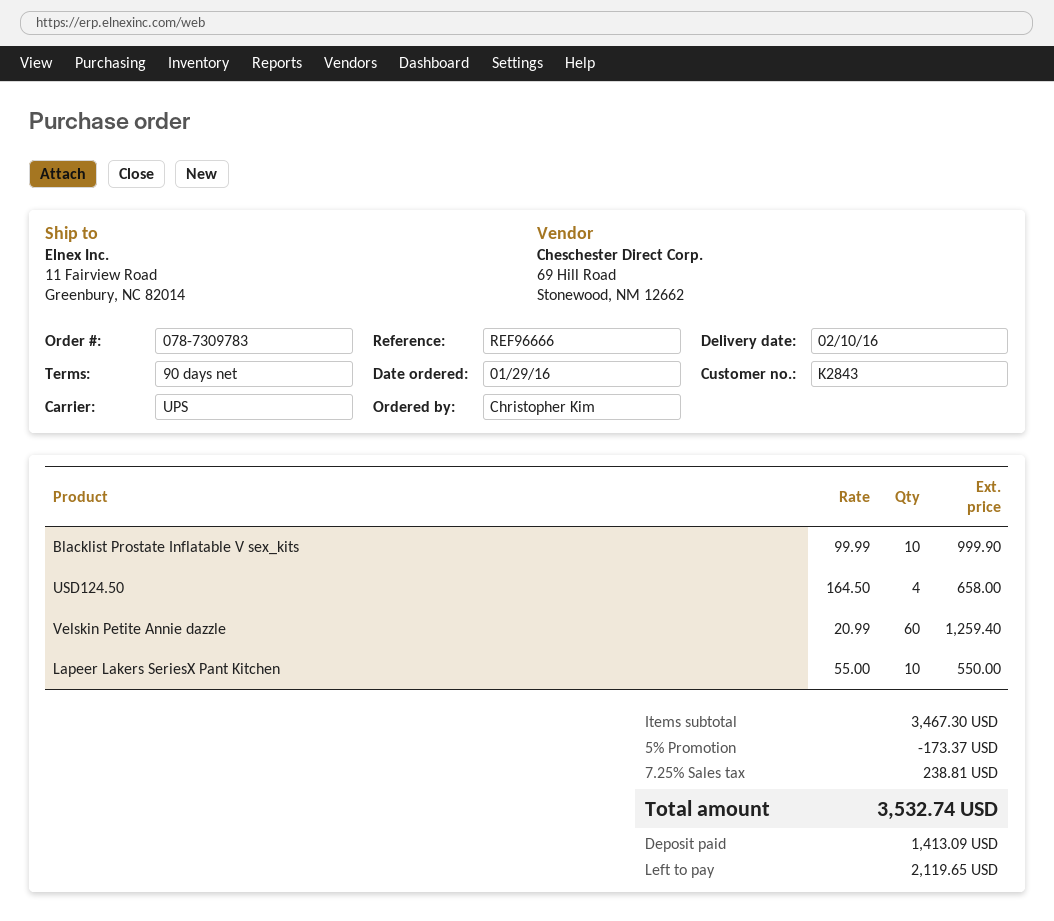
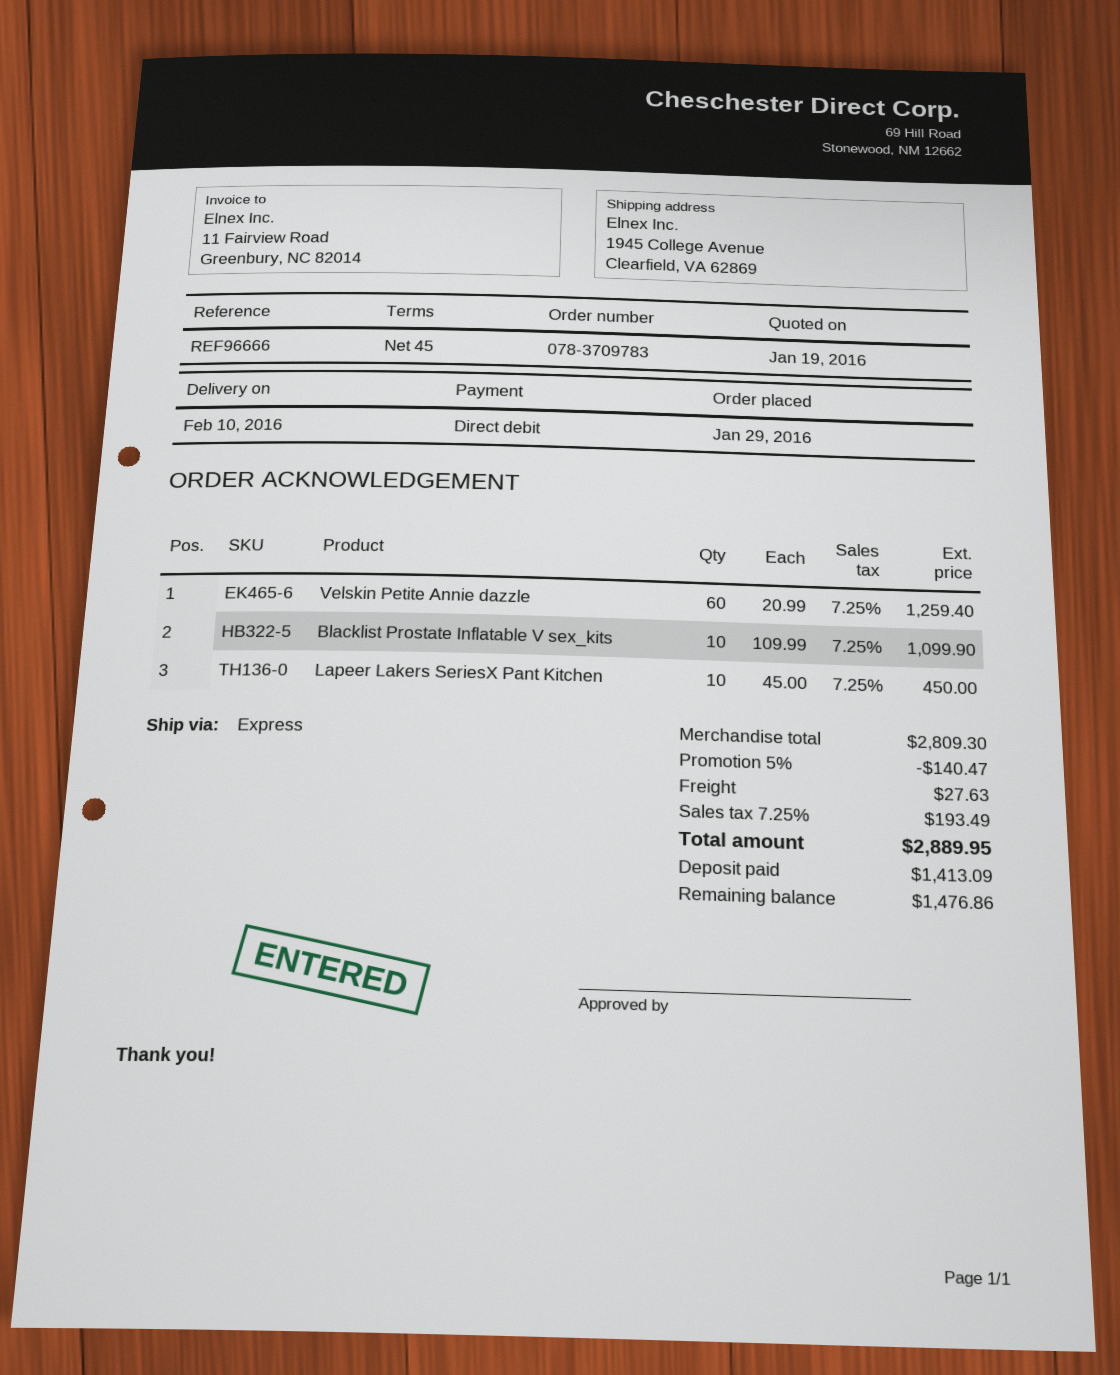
order number: 078-7309783 -> 078-3709783
payment terms: 90 days -> 45 days
shipping method: UPS -> express
ship to: 11 Fairview Road, Greenbury, NC 82014 -> 1945 College Avenue, Clearfield, VA 62869
Blacklist Prostate Inflatable V sex_kits: 10 x 99.99 = 999.90 -> 10 x 109.99 = 1099.90
USD124.50: 4 x 164.50 = 658.00 -> none
Lapeer Lakers SeriesX Pant Kitchen: 10 x 55.00 = 550.00 -> 10 x 45.00 = 450.00
subtotal: 3467.30 -> 2809.30
discount: 5% = 173.37 -> 5% = 140.47
shipping: none -> 27.63
tax: 7.25% = 238.81 -> 7.25% = 193.49
total: 3532.74 -> 2889.95
balance: 2119.65 -> 1476.86

